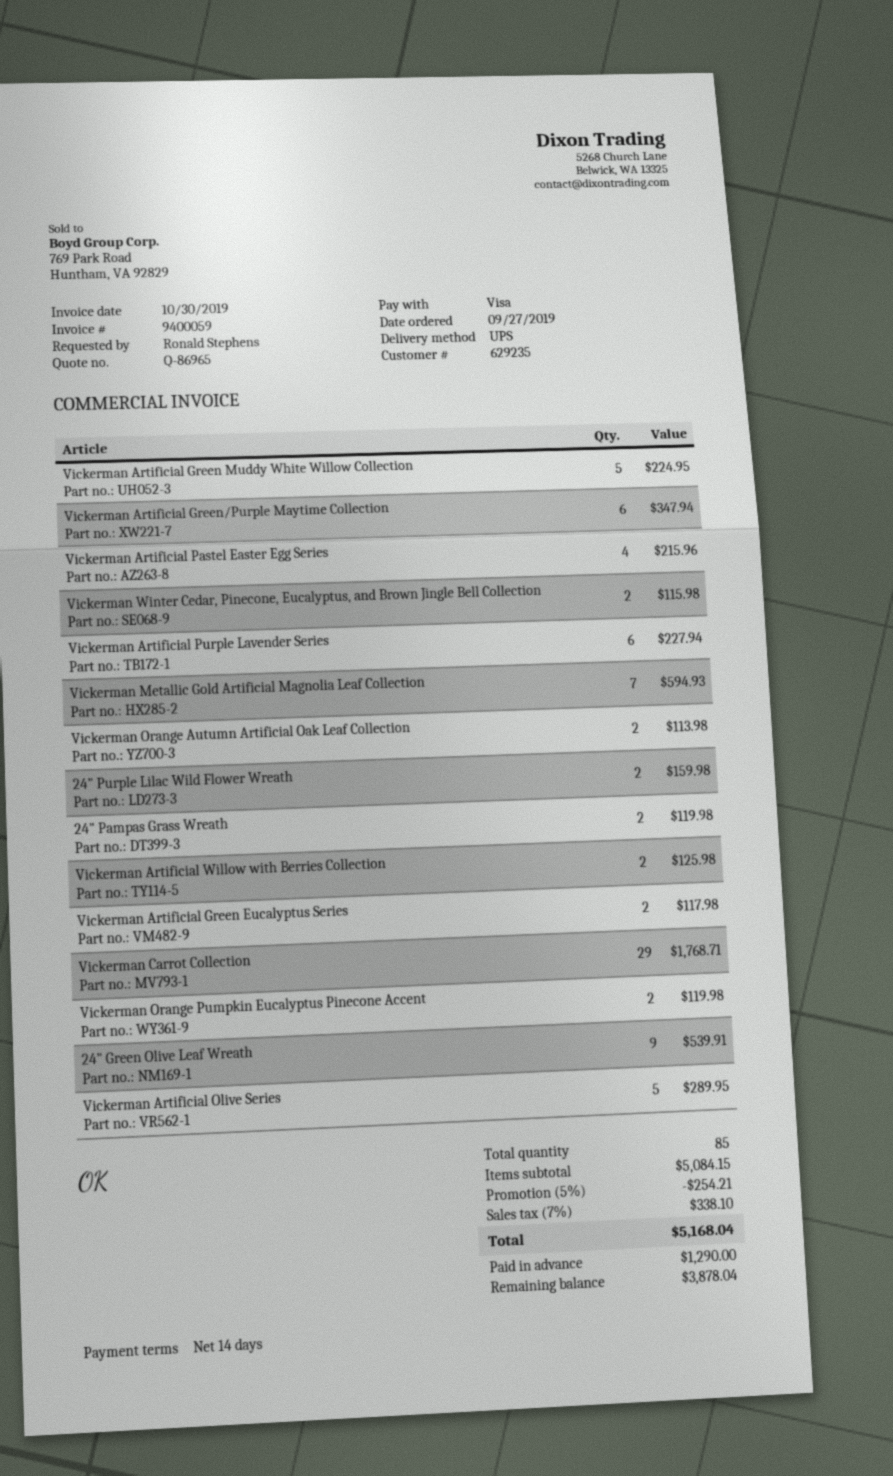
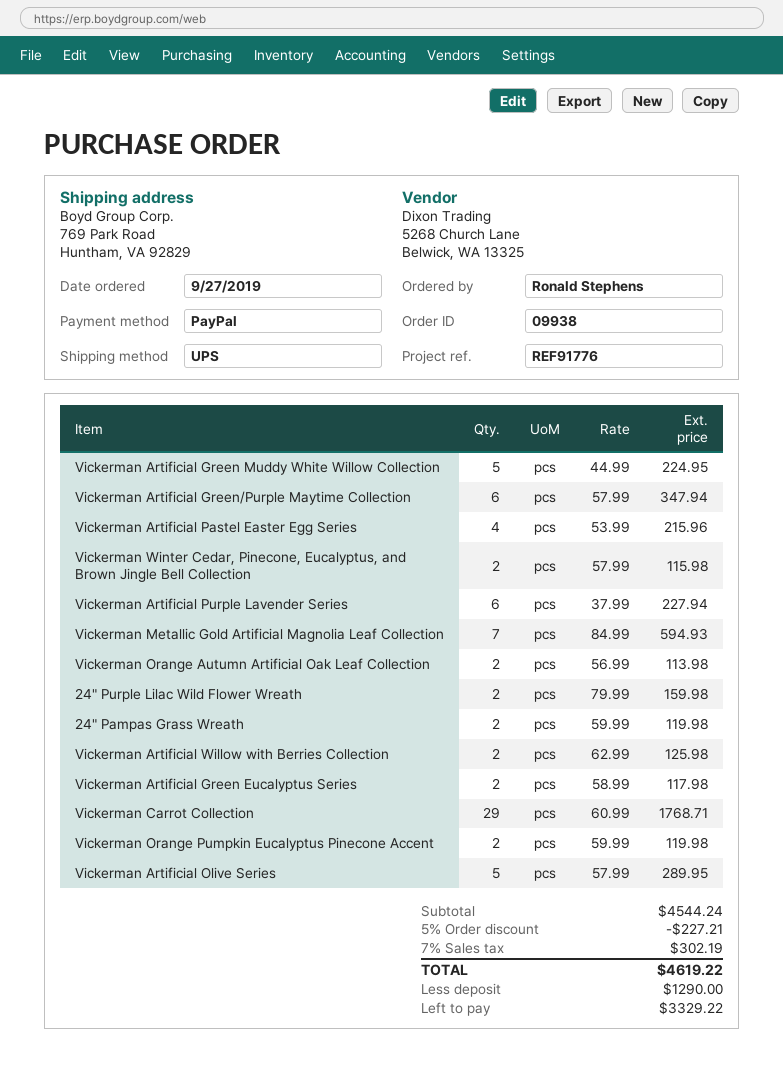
payment method: Visa -> PayPal
24" Green Olive Leaf Wreath: 9 for 539.91 -> none
subtotal: 5084.15 -> 4544.24
discount: 5% = 254.21 -> 5% = 227.21
tax: 7% = 338.10 -> 7% = 302.19
total: 5168.04 -> 4619.22
balance: 3878.04 -> 3329.22

